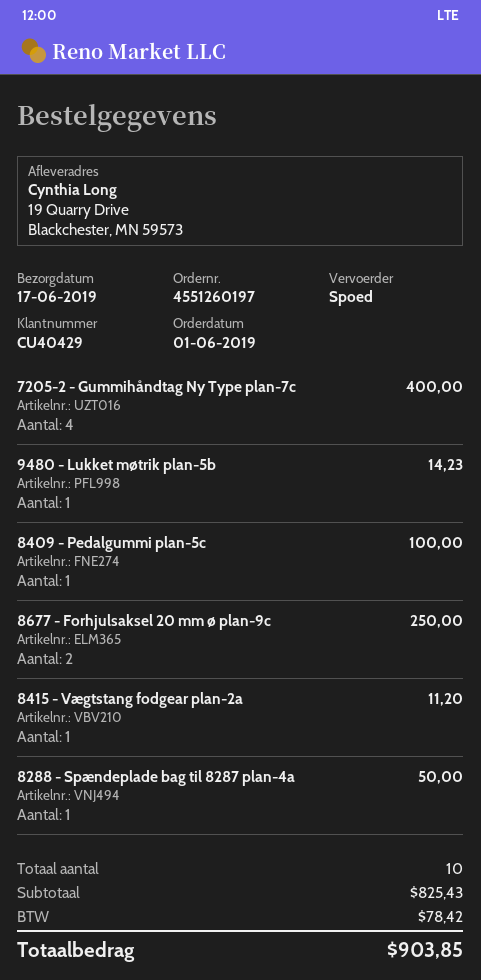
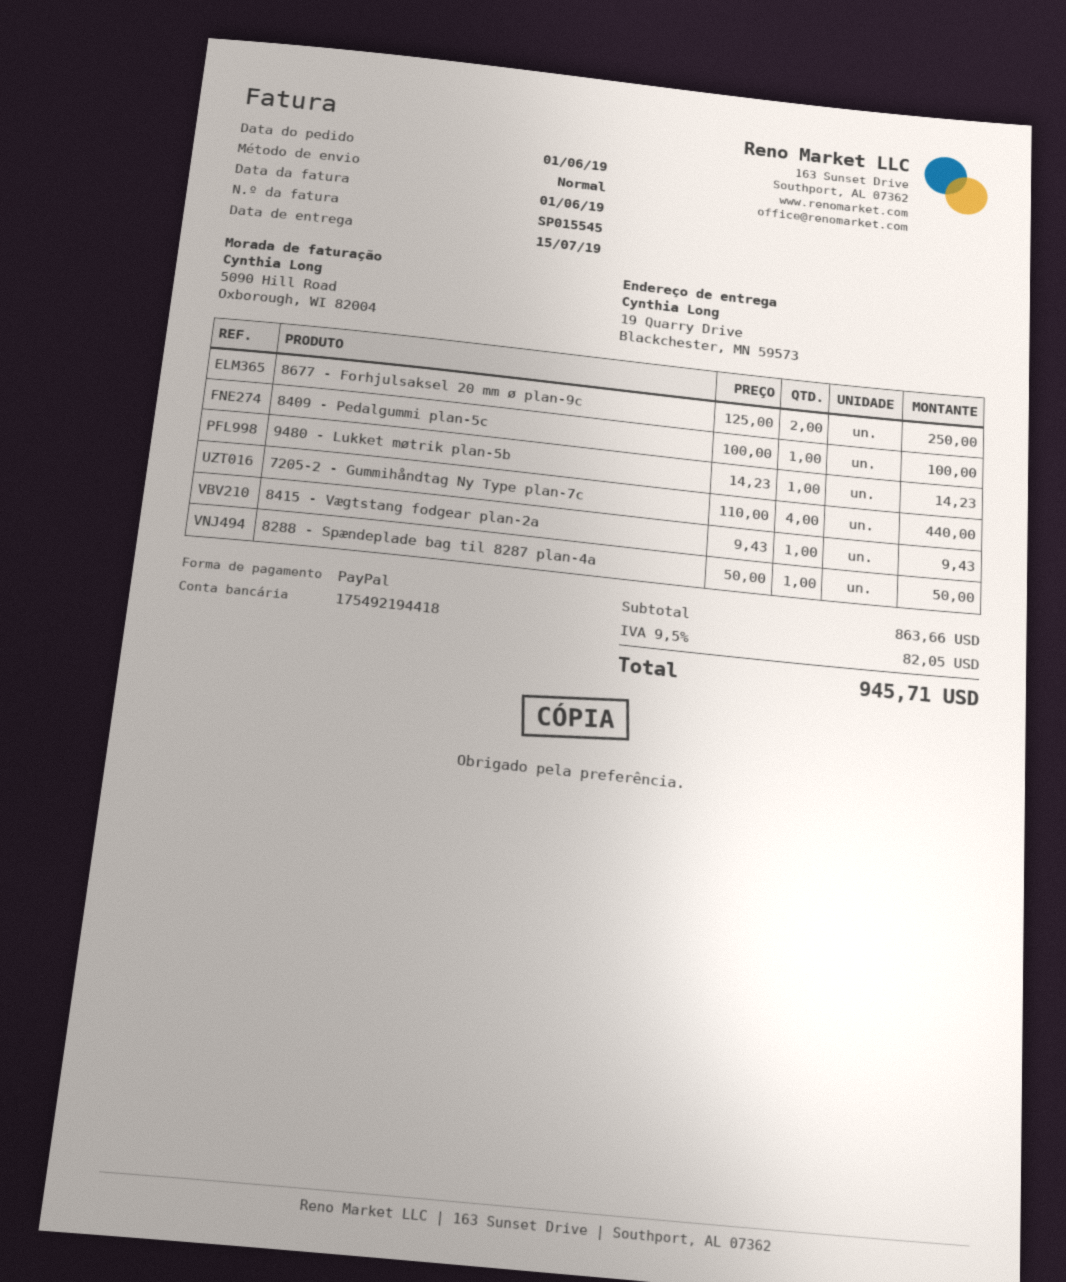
delivery date: 2019-06-17 -> 2019-07-15
shipping method: express -> standard
7205-2 - Gummihåndtag Ny Type plan-7c: 4 for 400.00 -> 4 for 440.00
8415 - Vægtstang fodgear plan-2a: 1 for 11.20 -> 1 for 9.43
subtotal: 825.43 -> 863.66
tax: 78.42 -> 82.05
total: 903.85 -> 945.71

